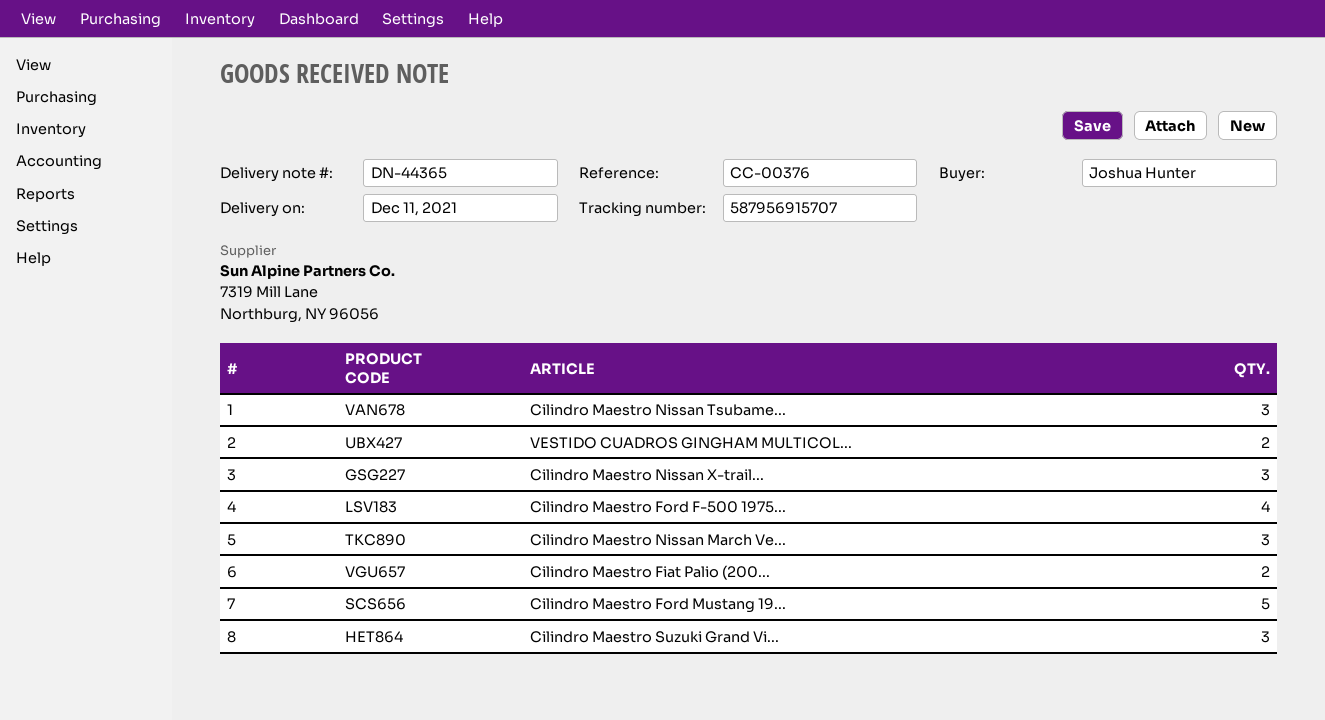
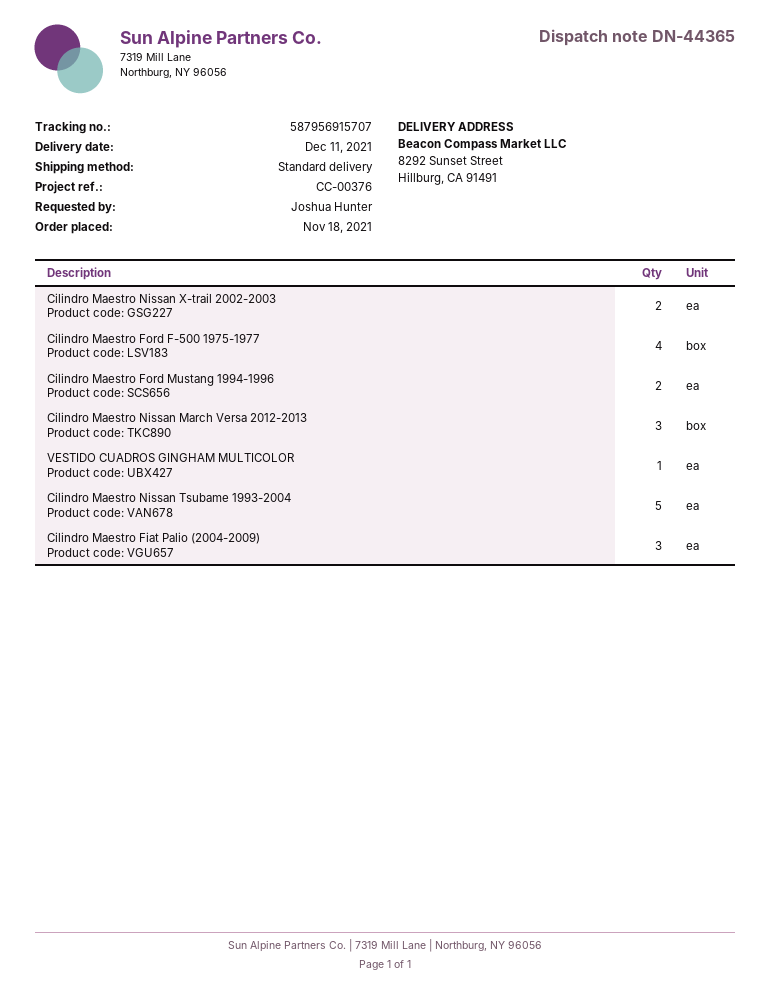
Cilindro Maestro Nissan Tsubame...: 3 -> 5
VESTIDO CUADROS GINGHAM MULTICOL...: 2 -> 1
Cilindro Maestro Nissan X-trail...: 3 -> 2
Cilindro Maestro Fiat Palio (200...: 2 -> 3
Cilindro Maestro Ford Mustang 19...: 5 -> 2
Cilindro Maestro Suzuki Grand Vi...: 3 -> none

